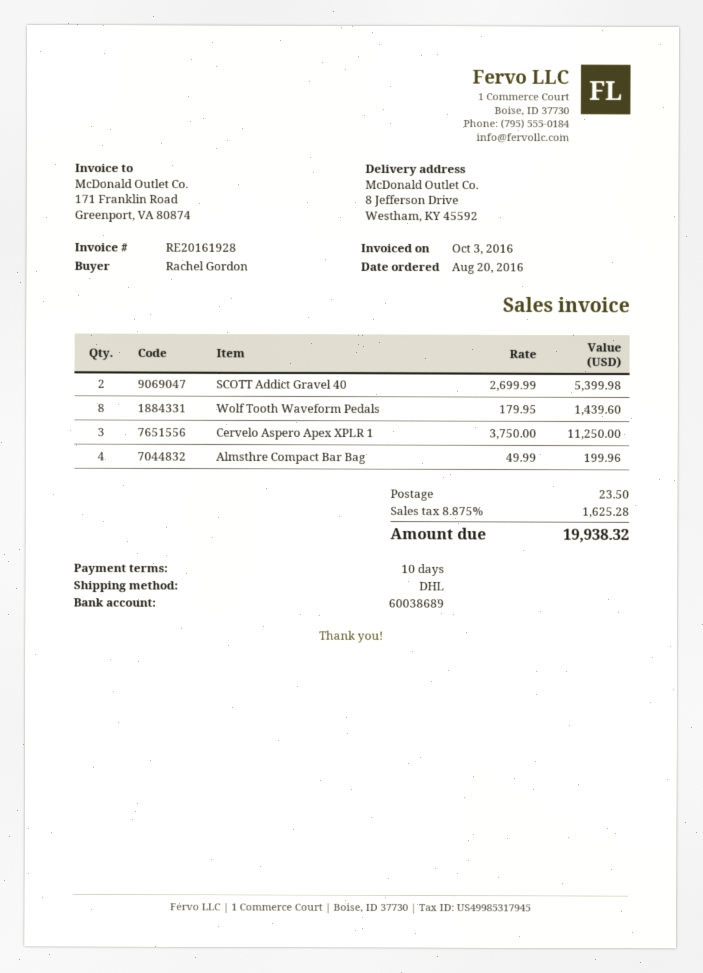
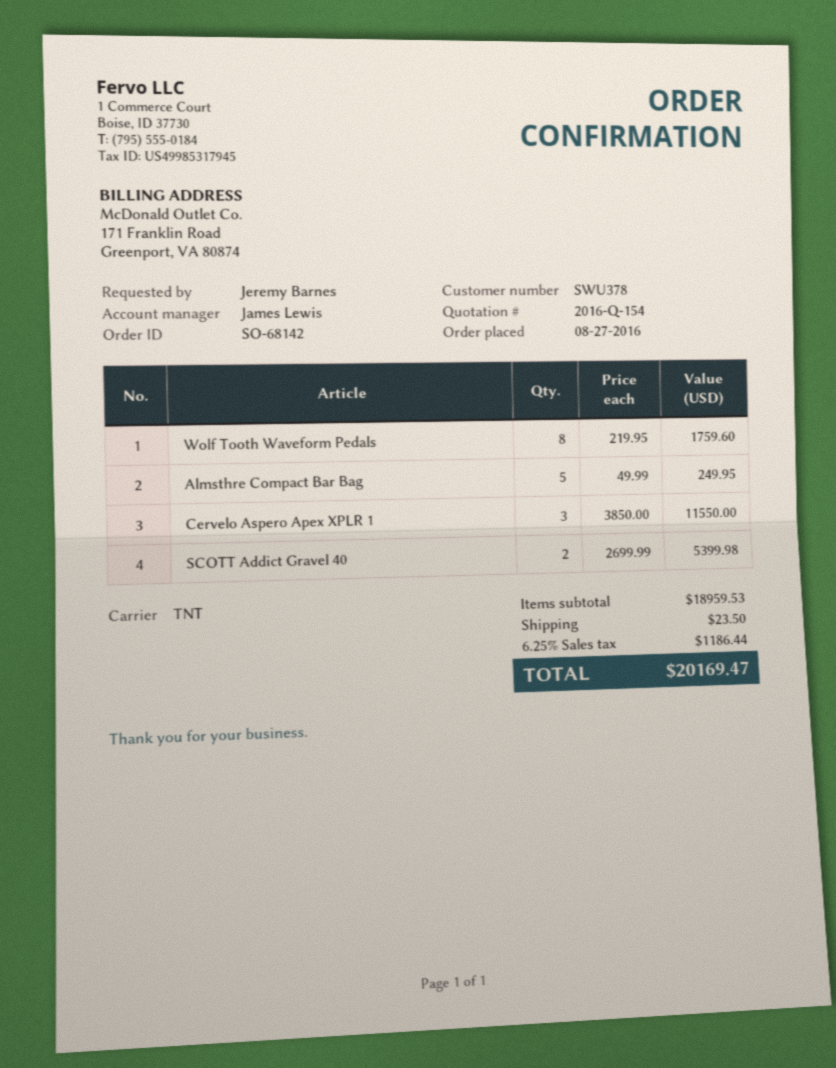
order date: 2016-08-20 -> 2016-08-27
ordered by: Rachel Gordon -> Jeremy Barnes
shipping method: DHL -> TNT
Wolf Tooth Waveform Pedals: 8 x 179.95 = 1439.60 -> 8 x 219.95 = 1759.60
Cervelo Aspero Apex XPLR 1: 3 x 3750.00 = 11250.00 -> 3 x 3850.00 = 11550.00
Almsthre Compact Bar Bag: 4 x 49.99 = 199.96 -> 5 x 49.99 = 249.95
tax: 8.875% = 1625.28 -> 6.25% = 1186.44
total: 19938.32 -> 20169.47

